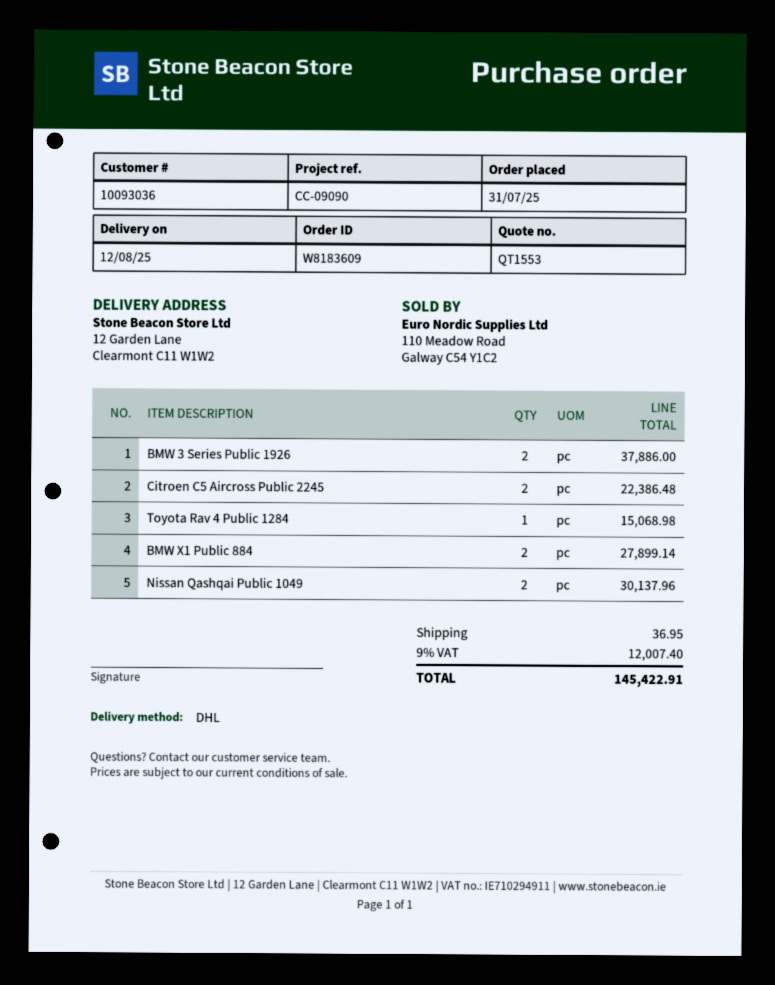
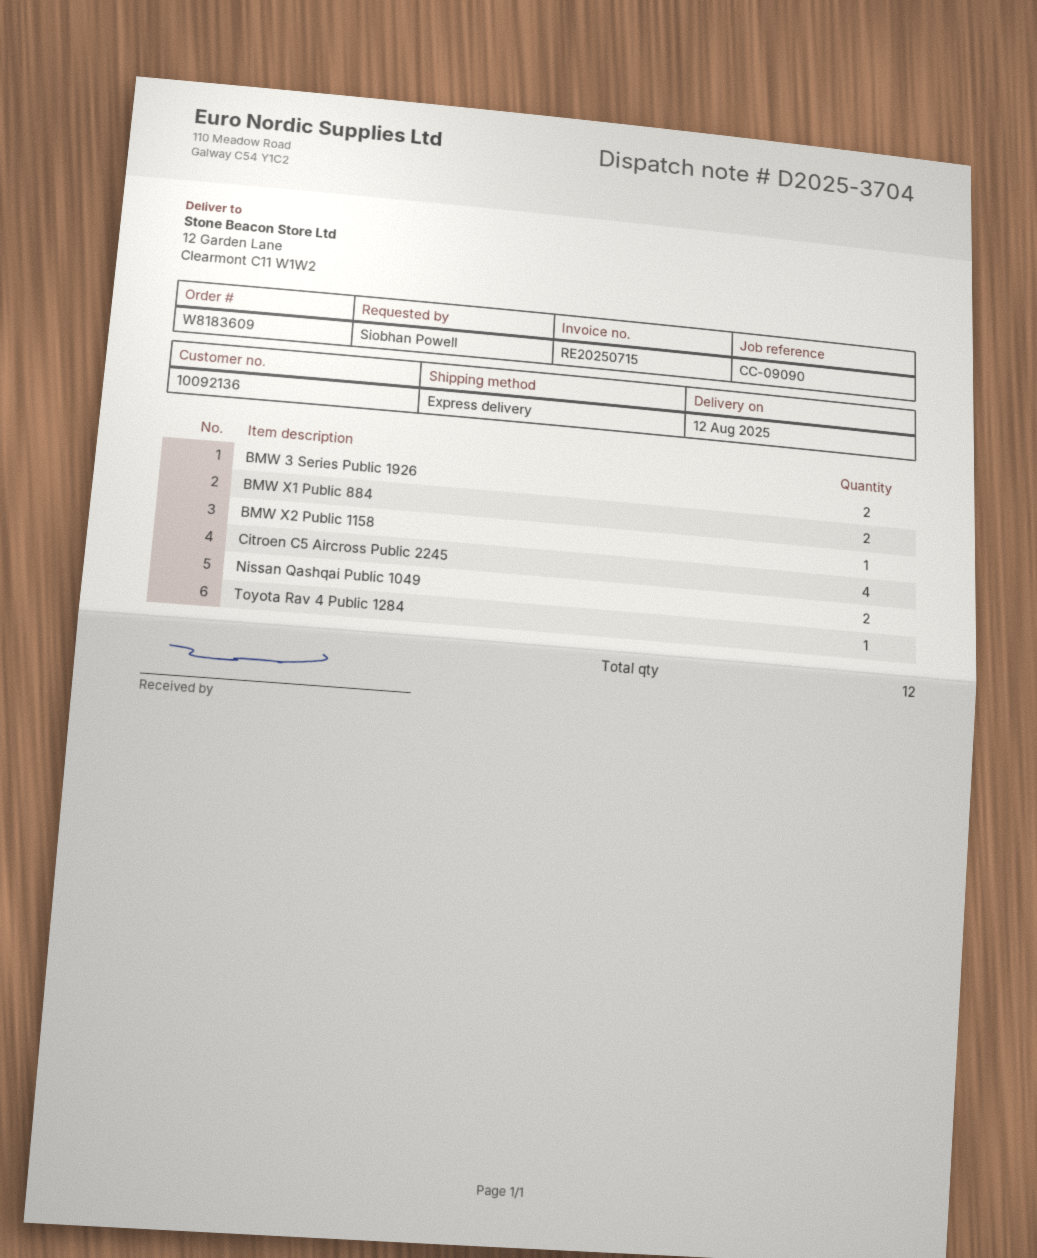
customer number: 10093036 -> 10092136
shipping method: DHL -> express
Citroen C5 Aircross Public 2245: 2 -> 4
BMW X2 Public 1158: none -> 1

